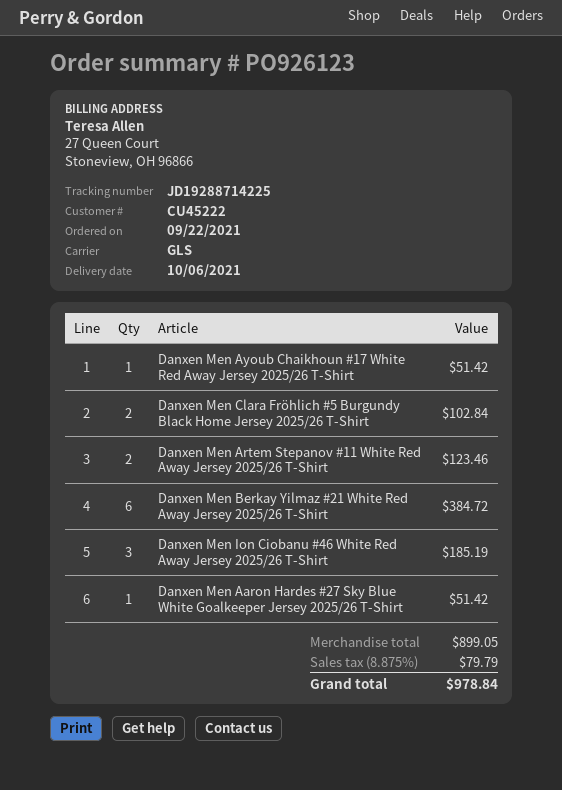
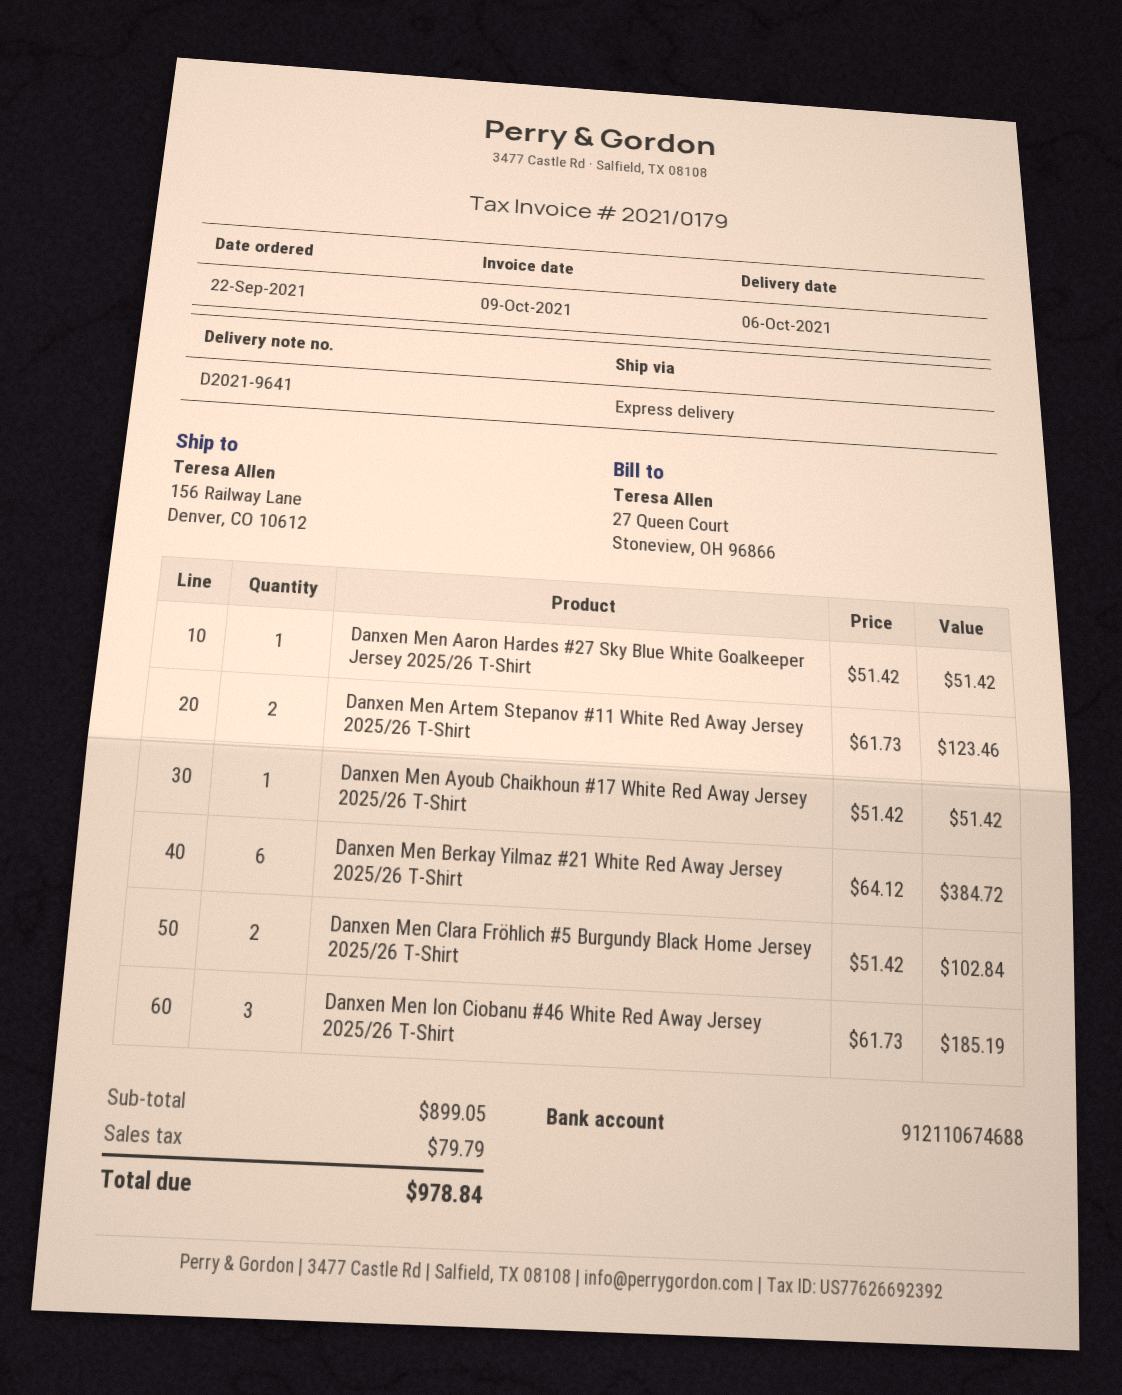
shipping method: GLS -> express

